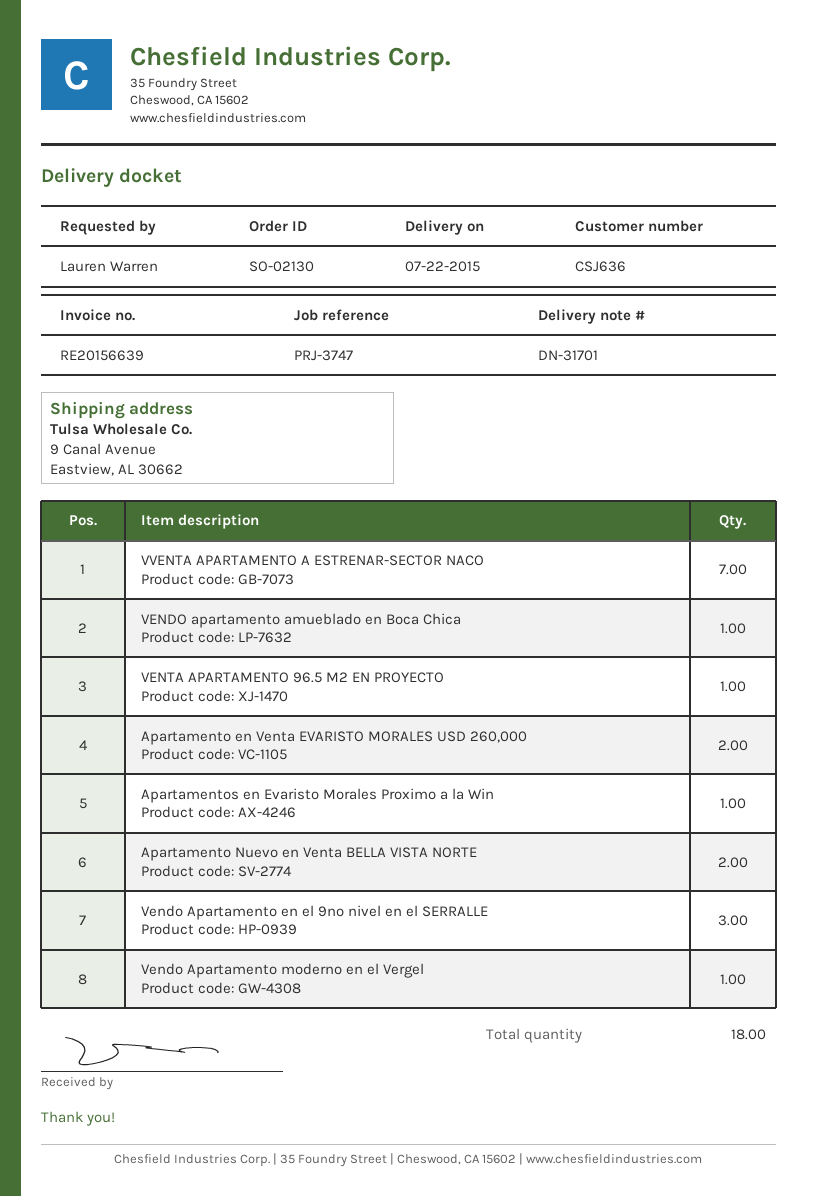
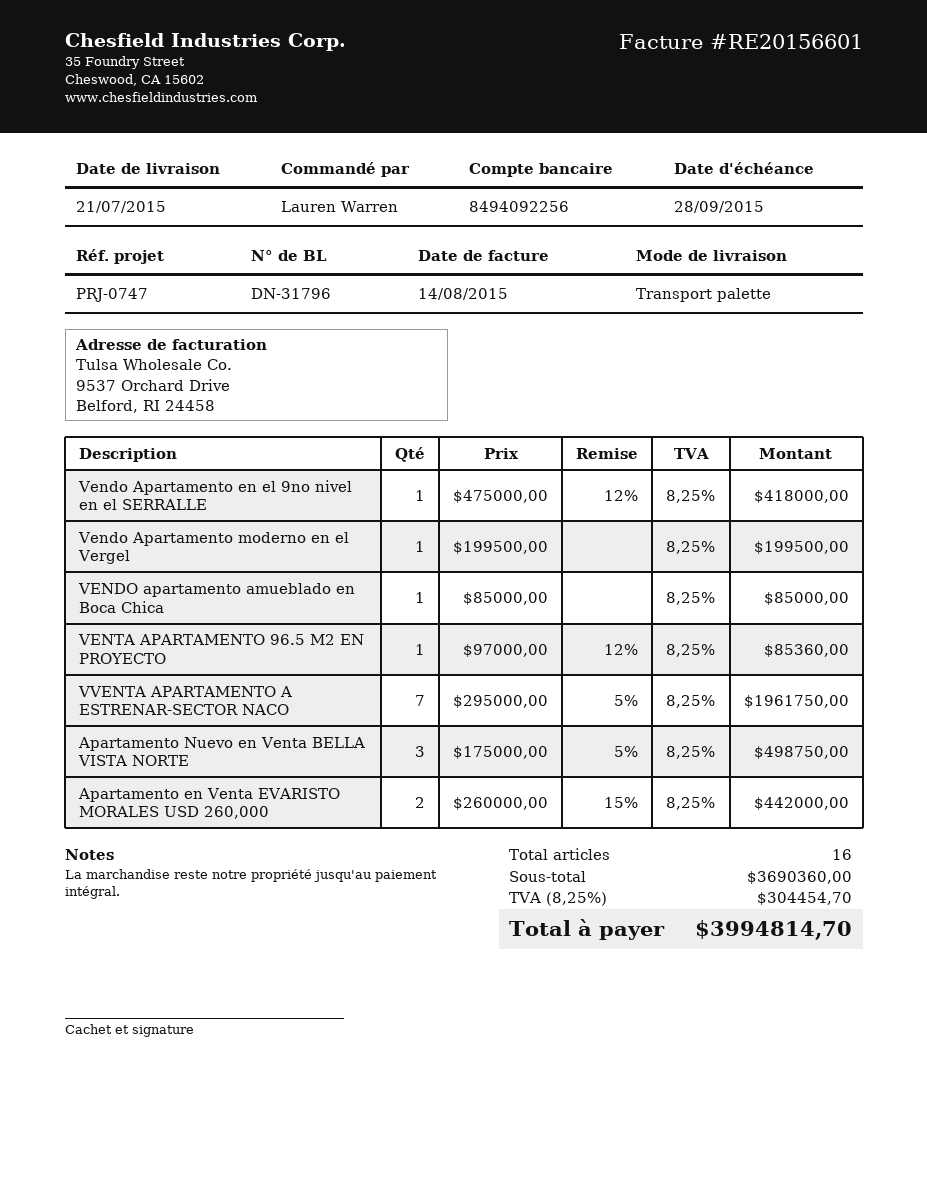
delivery note number: DN-31701 -> DN-31796
delivery date: 2015-07-22 -> 2015-07-21
invoice number: RE20156639 -> RE20156601
reference: PRJ-3747 -> PRJ-0747
Apartamentos en Evaristo Morales Proximo a la Win: 1 -> none
Apartamento Nuevo en Venta BELLA VISTA NORTE: 2 -> 3
Vendo Apartamento en el 9no nivel en el SERRALLE: 3 -> 1
total quantity: 18 -> 16

